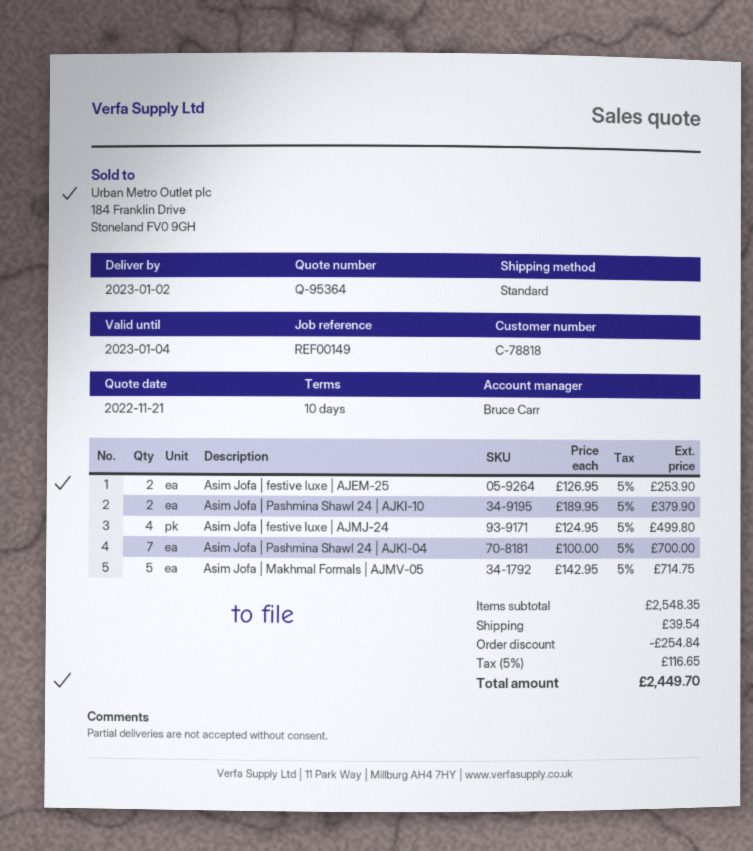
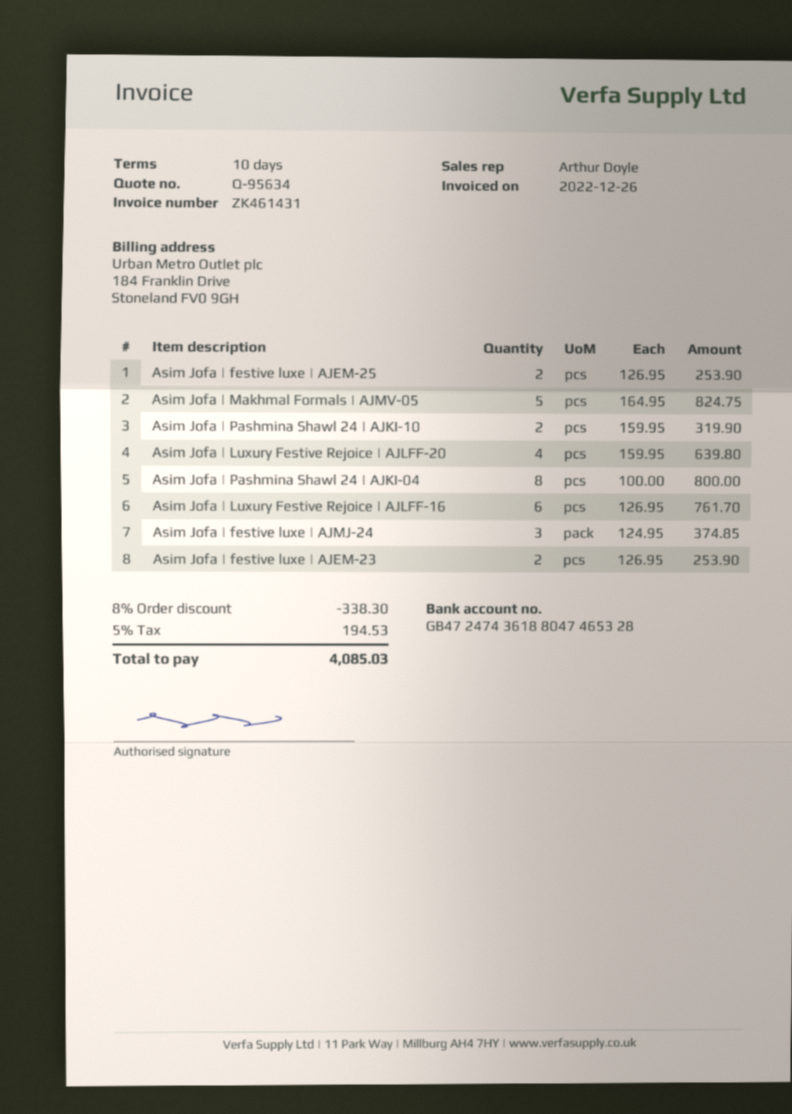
quote number: Q-95364 -> Q-95634
sales rep: Bruce Carr -> Arthur Doyle
Asim Jofa | Pashmina Shawl 24 | AJKI-10: 2 x 189.95 = 379.90 -> 2 x 159.95 = 319.90
Asim Jofa | festive luxe | AJMJ-24: 4 x 124.95 = 499.80 -> 3 x 124.95 = 374.85
Asim Jofa | Pashmina Shawl 24 | AJKI-04: 7 x 100.00 = 700.00 -> 8 x 100.00 = 800.00
Asim Jofa | Makhmal Formals | AJMV-05: 5 x 142.95 = 714.75 -> 5 x 164.95 = 824.75
Asim Jofa | Luxury Festive Rejoice | AJLFF-20: none -> 4 x 159.95 = 639.80
Asim Jofa | Luxury Festive Rejoice | AJLFF-16: none -> 6 x 126.95 = 761.70
Asim Jofa | festive luxe | AJEM-23: none -> 2 x 126.95 = 253.90
discount: 254.84 -> 338.30
shipping: 39.54 -> none
tax: 5% = 116.65 -> 5% = 194.53
total: 2449.70 -> 4085.03

